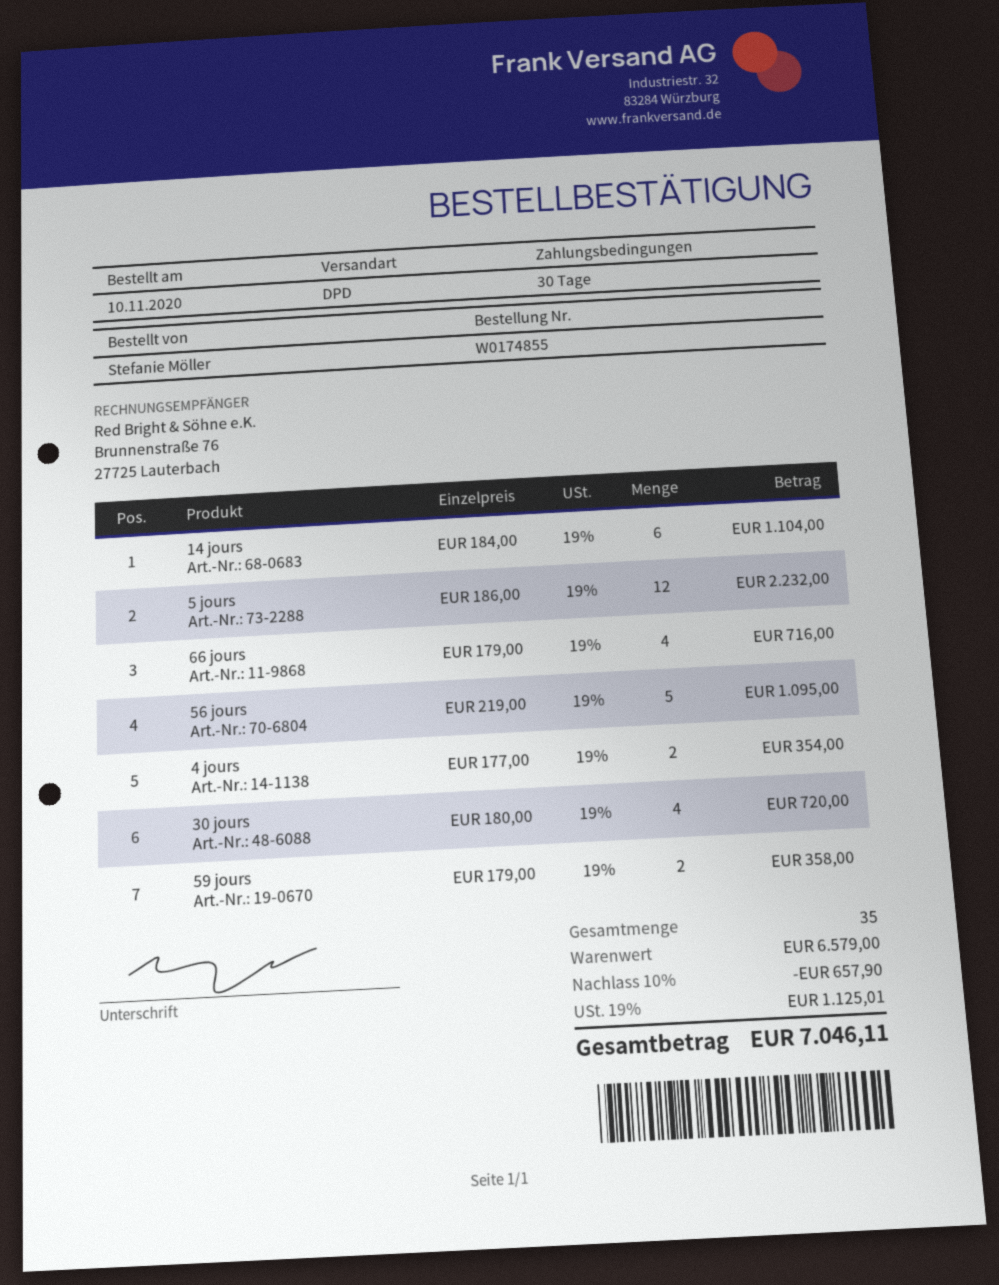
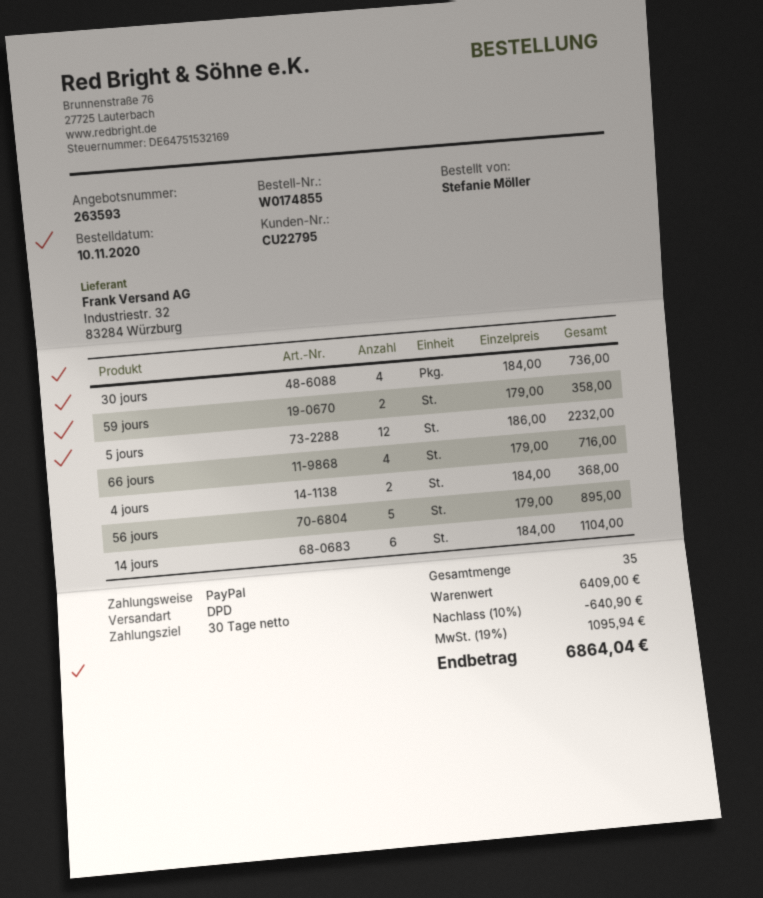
56 jours: 5 x 219.00 = 1095.00 -> 5 x 179.00 = 895.00
4 jours: 2 x 177.00 = 354.00 -> 2 x 184.00 = 368.00
30 jours: 4 x 180.00 = 720.00 -> 4 x 184.00 = 736.00
subtotal: 6579.00 -> 6409.00
discount: 10% = 657.90 -> 10% = 640.90
tax: 19% = 1125.01 -> 19% = 1095.94
total: 7046.11 -> 6864.04

